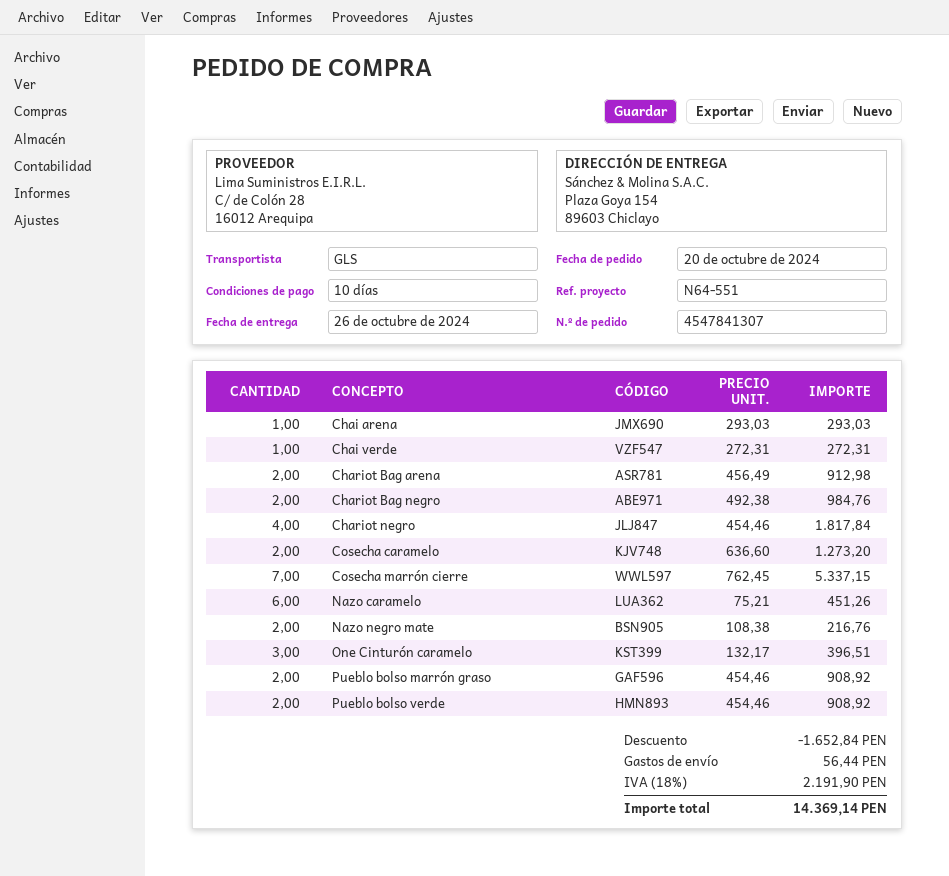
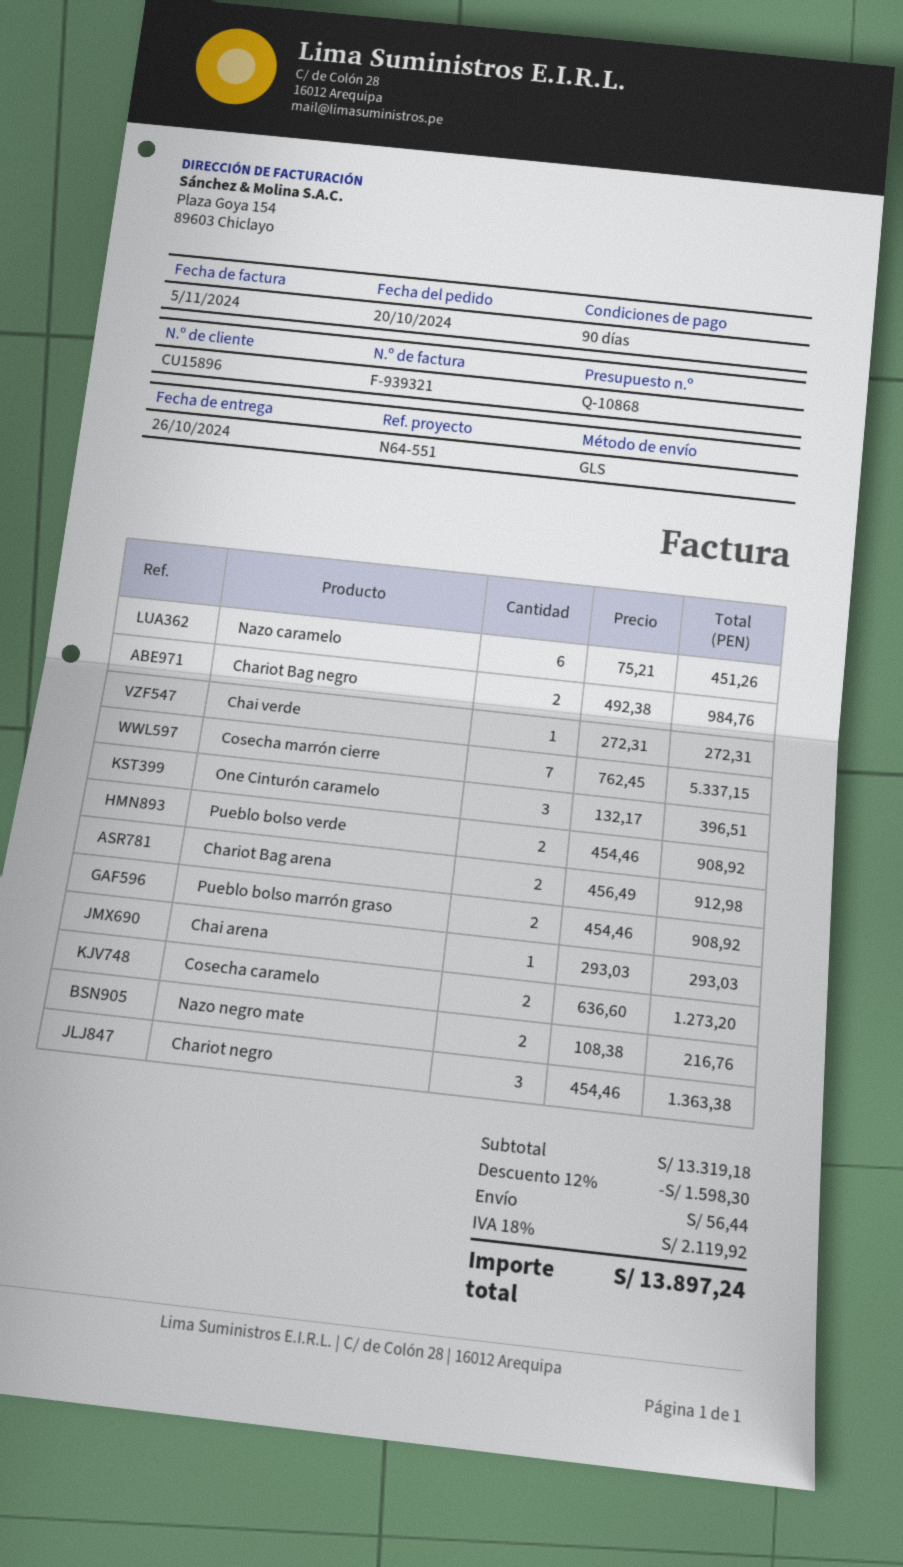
payment terms: 10 days -> 90 days
Chariot negro: 4 x 454.46 = 1817.84 -> 3 x 454.46 = 1363.38
discount: 1652.84 -> 1598.30
tax: 18% = 2191.90 -> 18% = 2119.92
total: 14369.14 -> 13897.24

